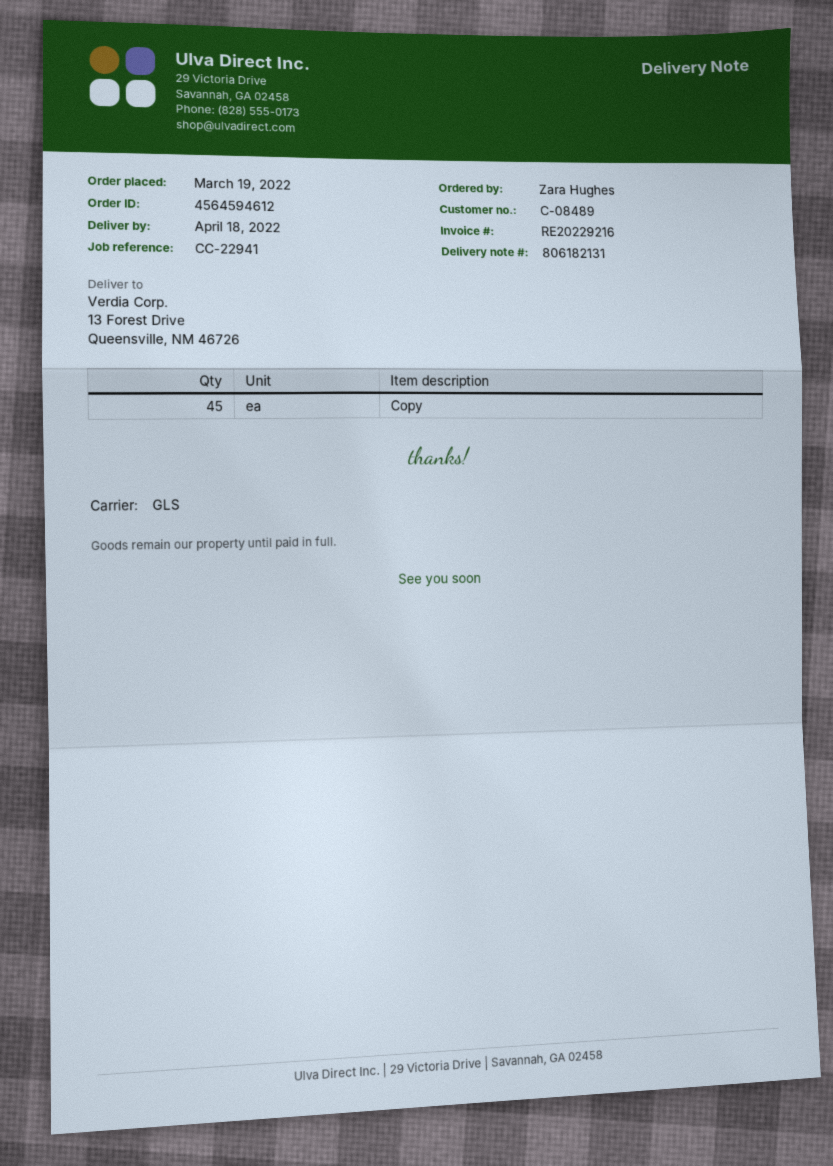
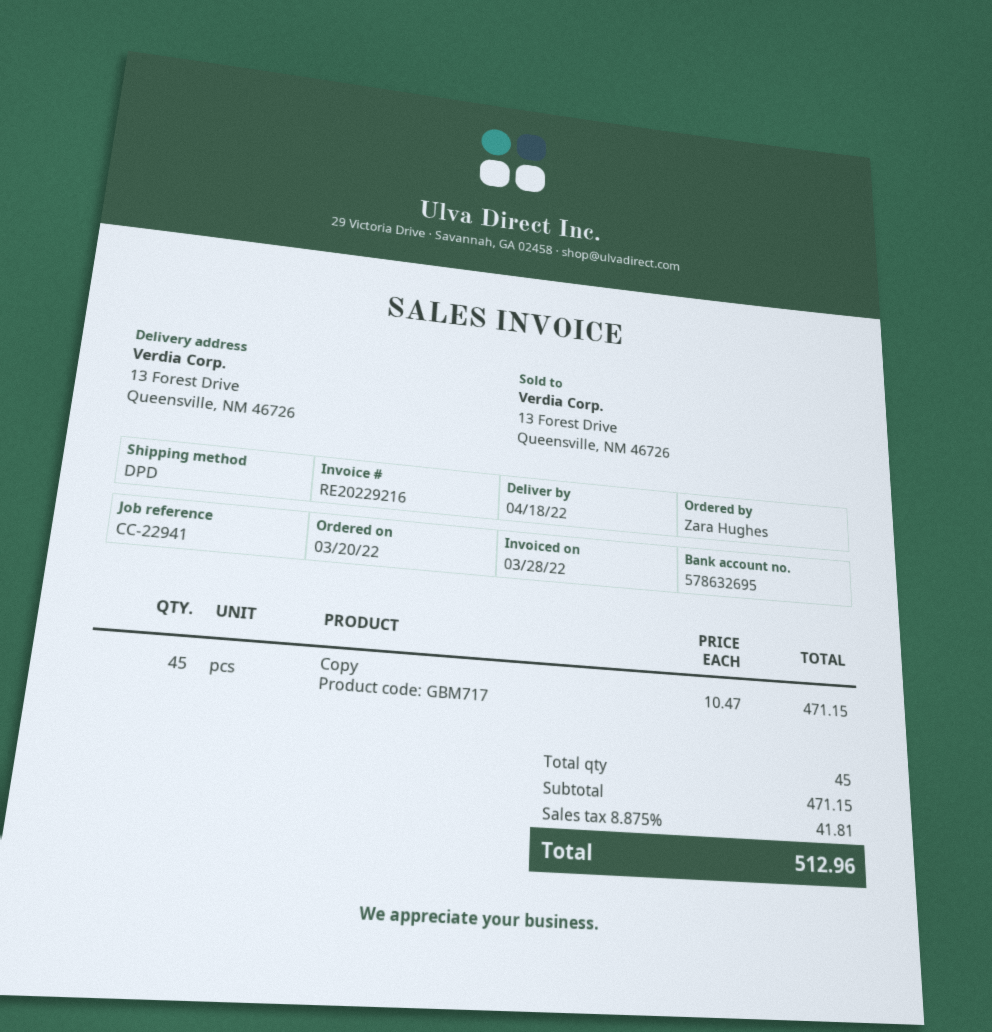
order date: 2022-03-19 -> 2022-03-20
shipping method: GLS -> DPD

